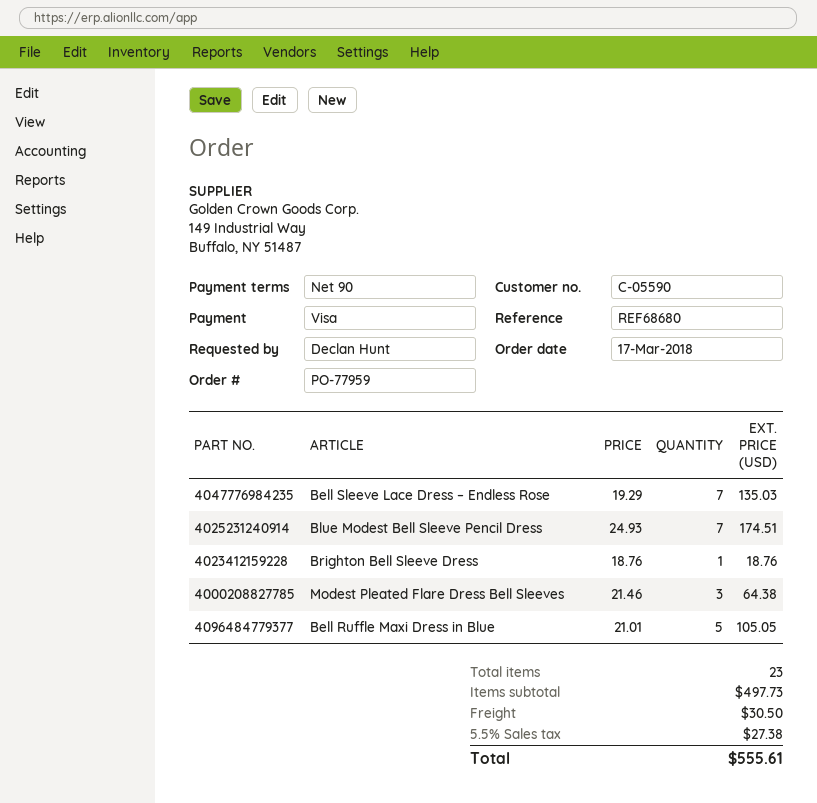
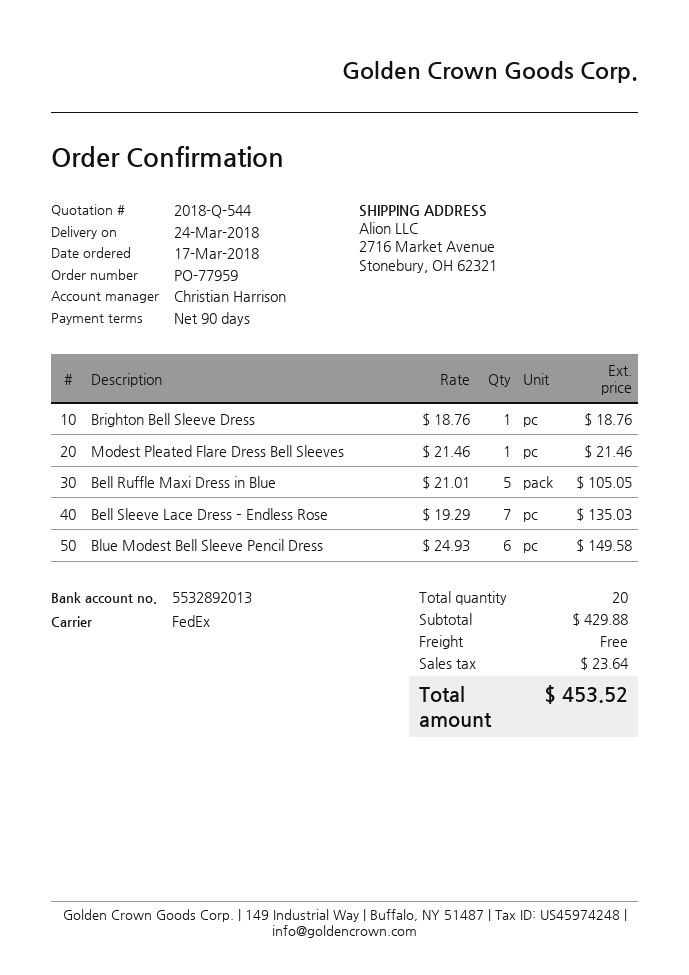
Blue Modest Bell Sleeve Pencil Dress: 7 x 24.93 = 174.51 -> 6 x 24.93 = 149.58
Modest Pleated Flare Dress Bell Sleeves: 3 x 21.46 = 64.38 -> 1 x 21.46 = 21.46
total quantity: 23 -> 20
subtotal: 497.73 -> 429.88
shipping: 30.50 -> 0.00
tax: 27.38 -> 23.64
total: 555.61 -> 453.52

